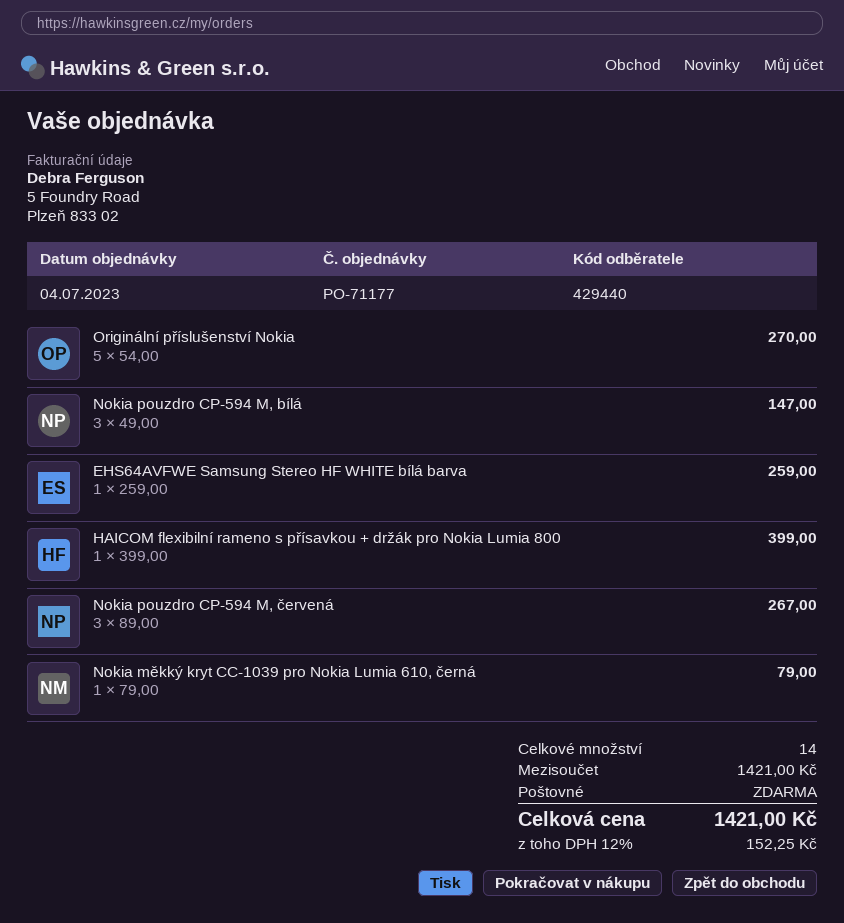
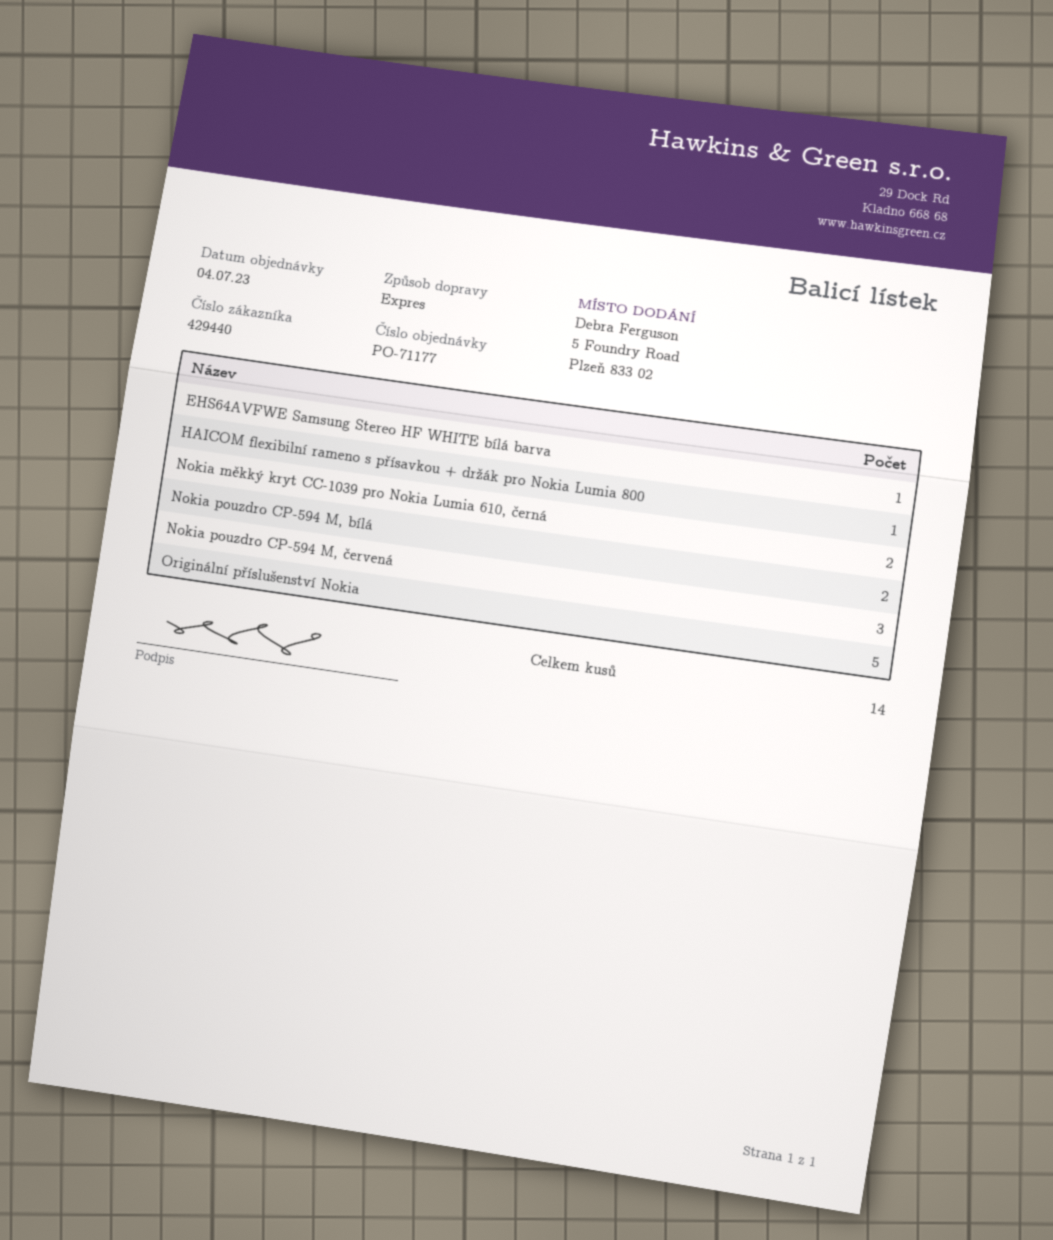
Nokia pouzdro CP-594 M, bílá: 3 -> 2
Nokia měkký kryt CC-1039 pro Nokia Lumia 610, černá: 1 -> 2

